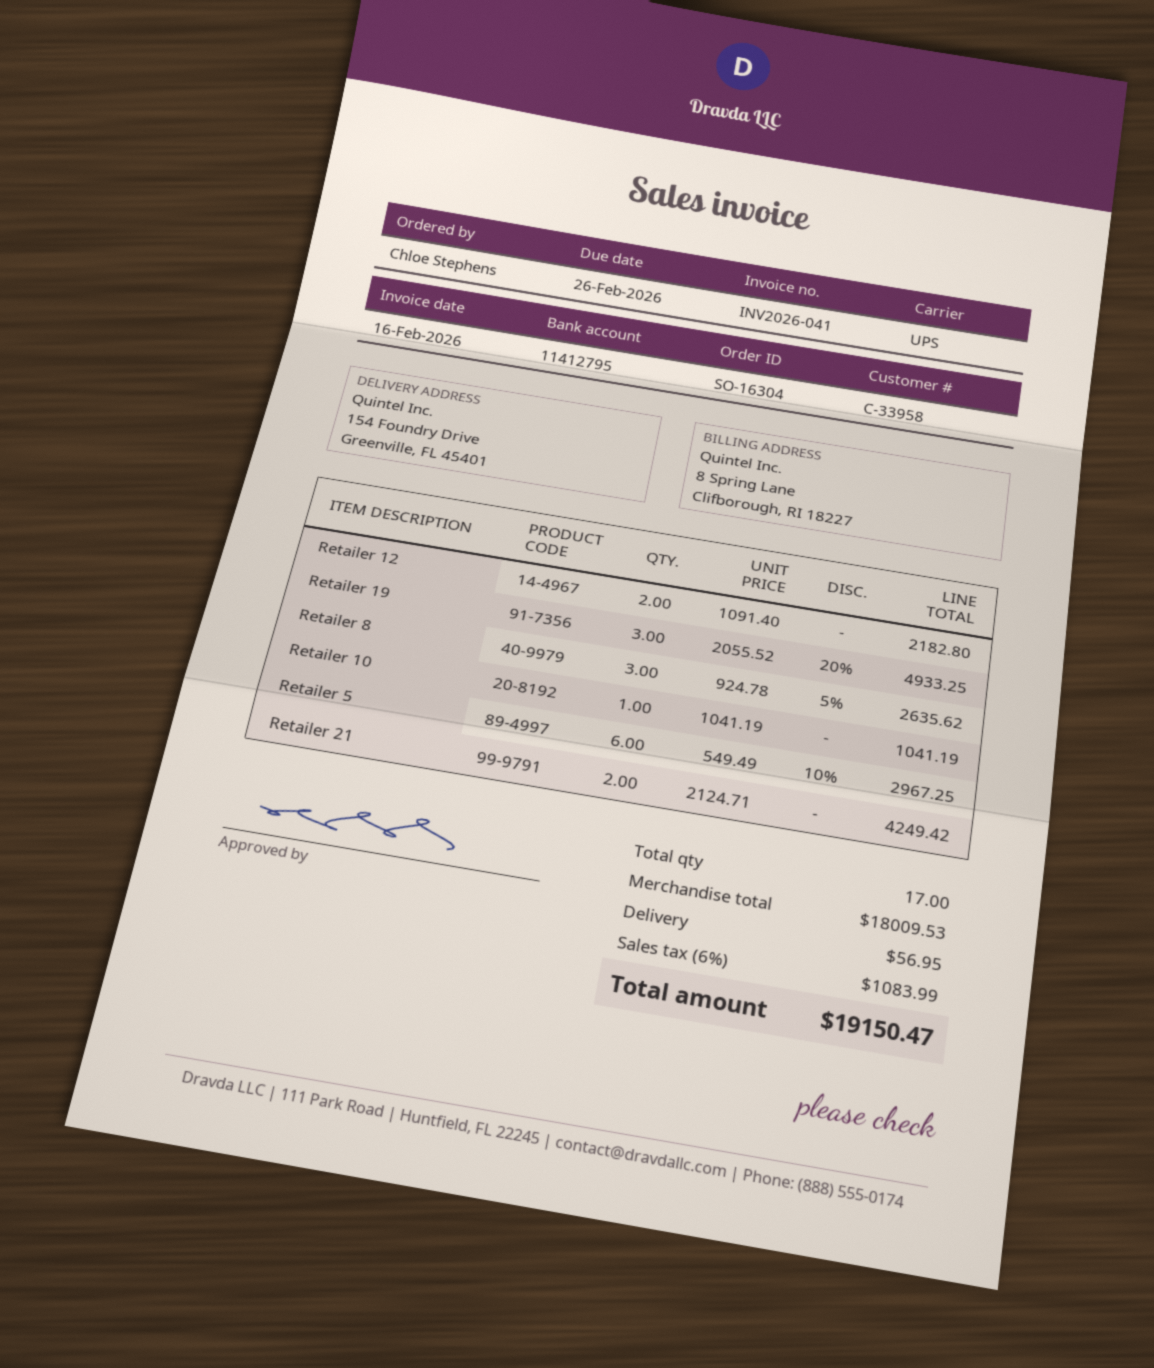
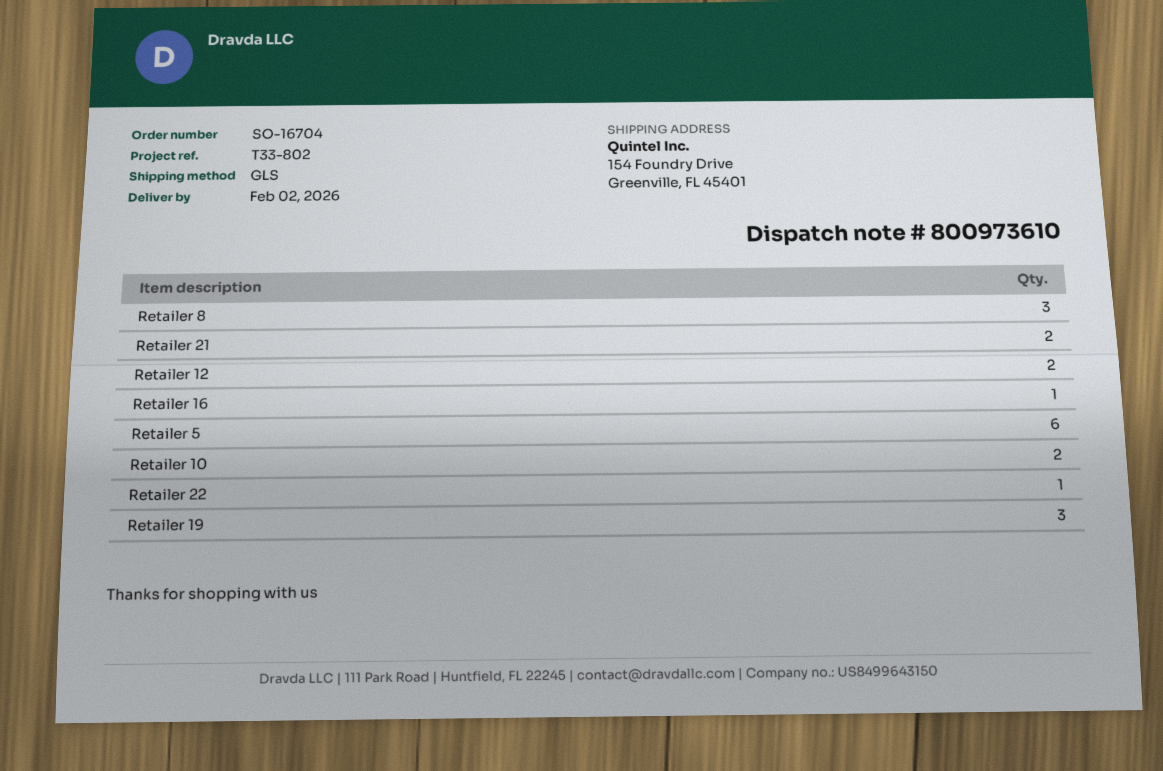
order number: SO-16304 -> SO-16704
shipping method: UPS -> GLS
Retailer 10: 1 -> 2
Retailer 16: none -> 1
Retailer 22: none -> 1

